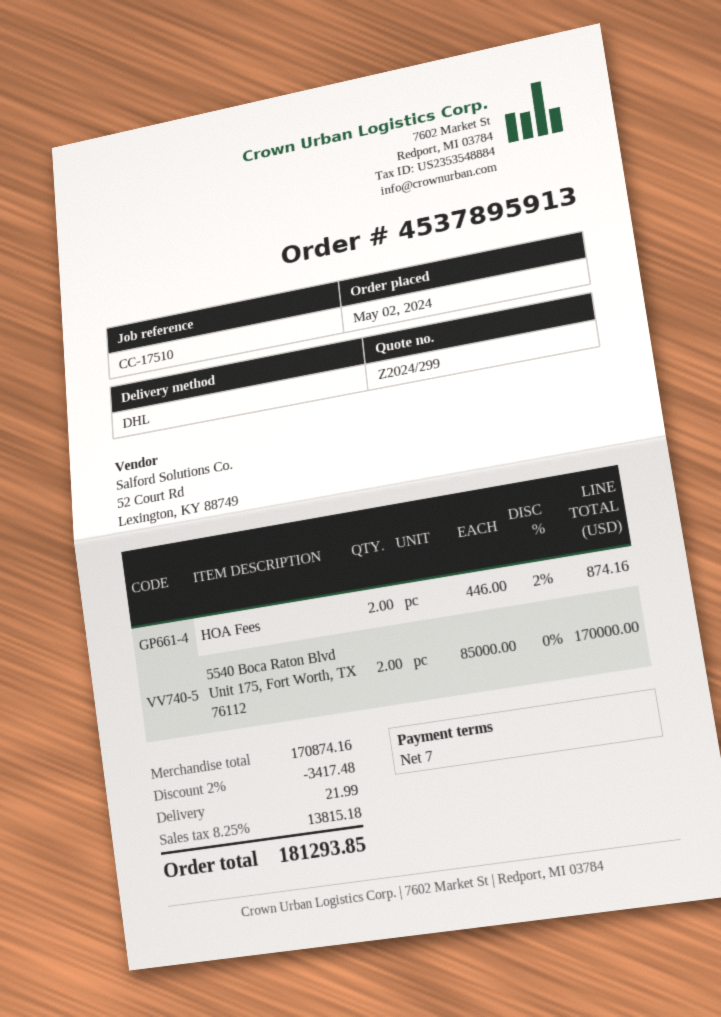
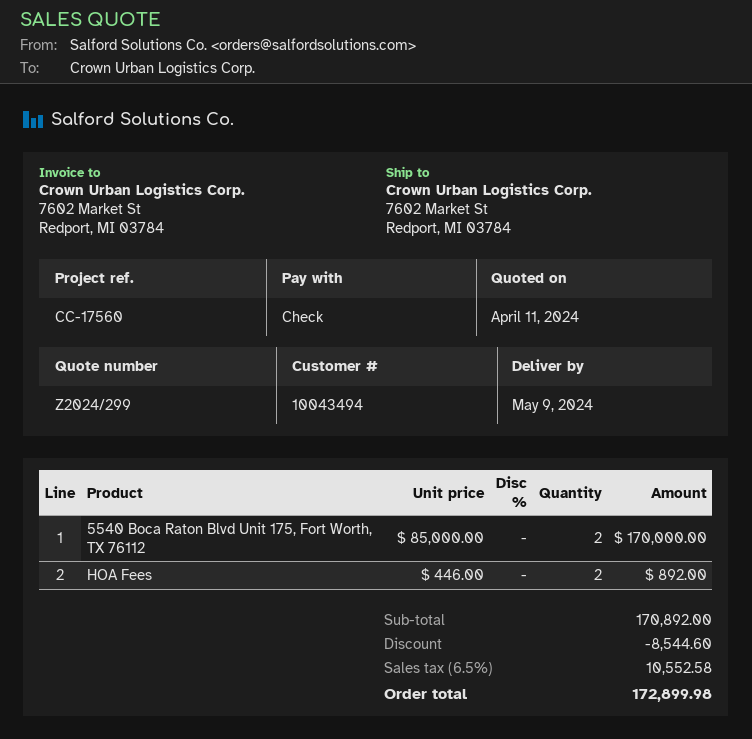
reference: CC-17510 -> CC-17560
HOA Fees: 2 x 446.00 - 2% = 874.16 -> 2 x 446.00 = 892.00
subtotal: 170874.16 -> 170892.00
discount: 3417.48 -> 8544.60
shipping: 21.99 -> none
tax: 8.25% = 13815.18 -> 6.5% = 10552.58
total: 181293.85 -> 172899.98

